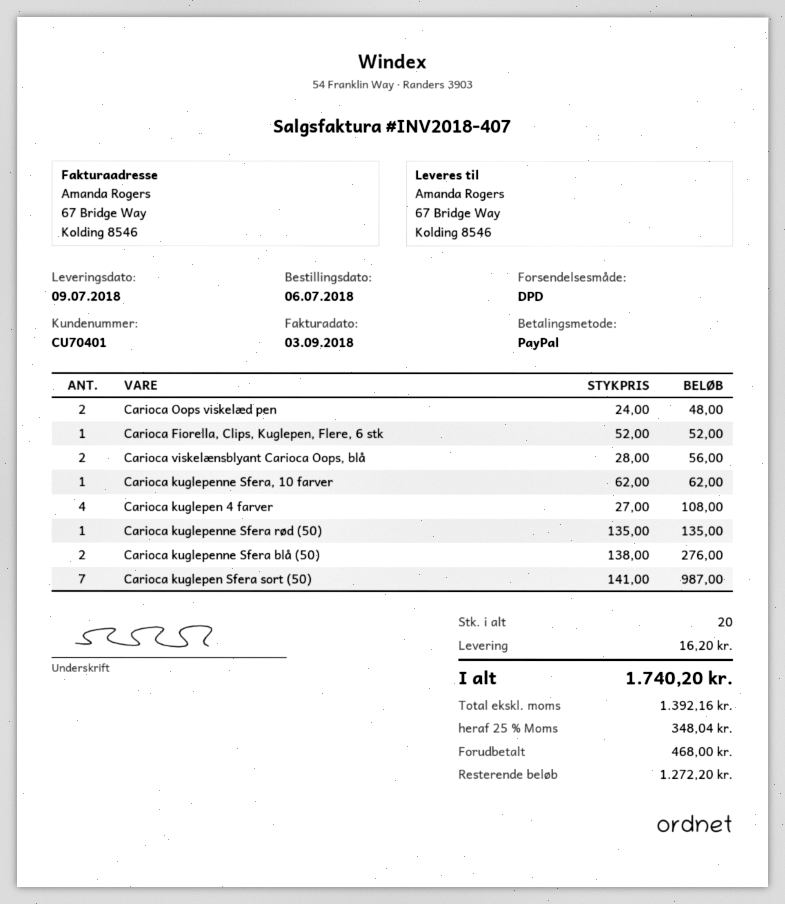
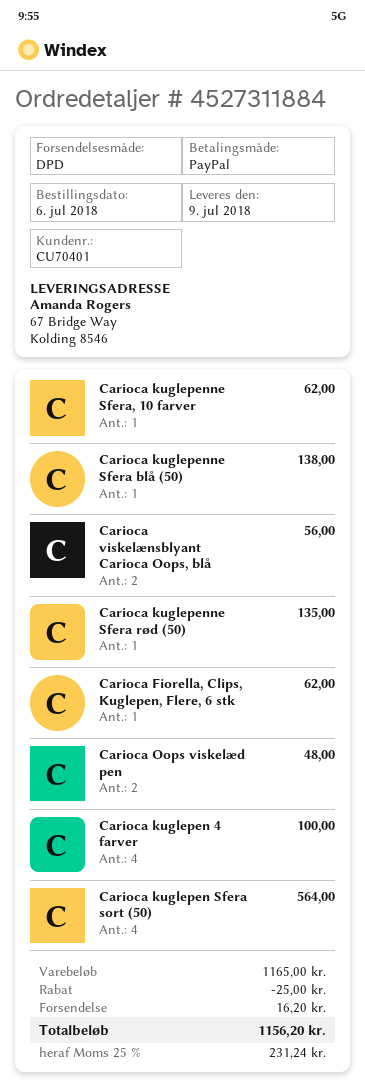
Carioca Fiorella, Clips, Kuglepen, Flere, 6 stk: 1 for 52.00 -> 1 for 62.00
Carioca kuglepen 4 farver: 4 for 108.00 -> 4 for 100.00
Carioca kuglepenne Sfera blå (50): 2 for 276.00 -> 1 for 138.00
Carioca kuglepen Sfera sort (50): 7 for 987.00 -> 4 for 564.00
discount: none -> 25.00
tax: 25% = 348.04 -> 25% = 231.24
total: 1740.20 -> 1156.20

